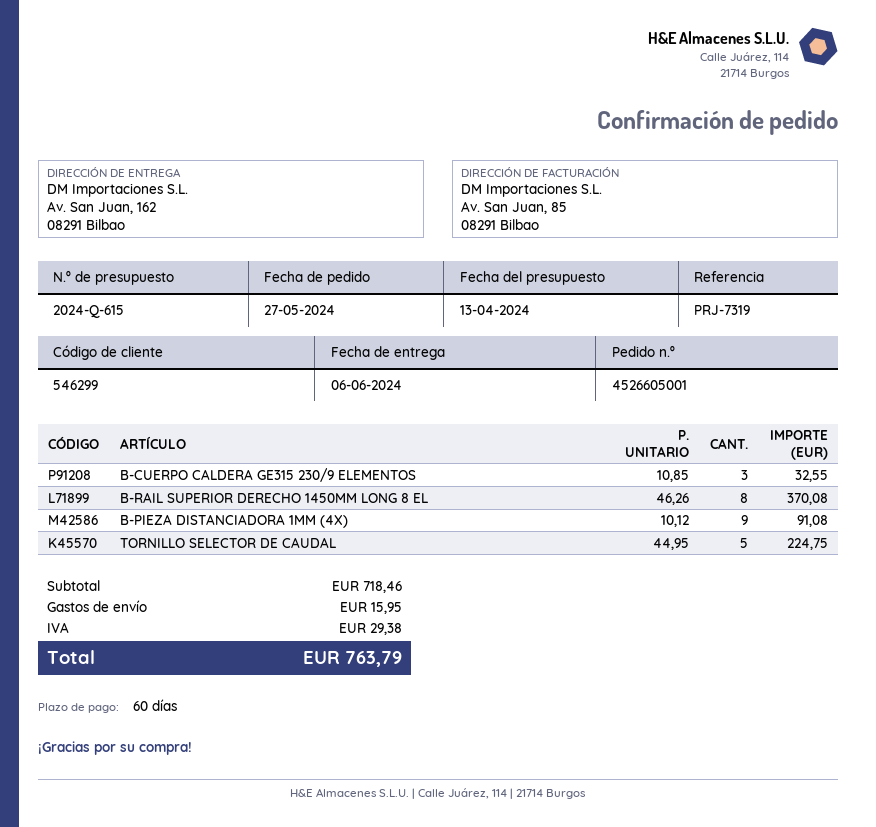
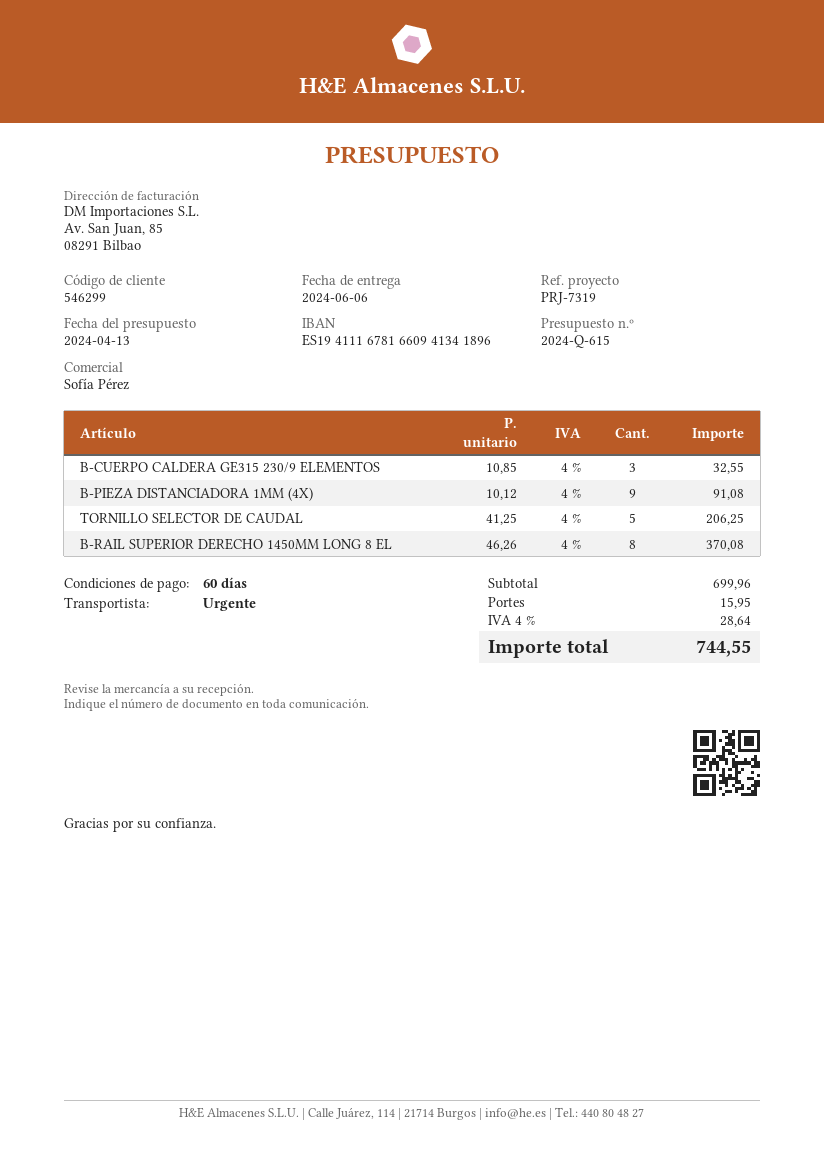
TORNILLO SELECTOR DE CAUDAL: 5 x 44.95 = 224.75 -> 5 x 41.25 = 206.25
subtotal: 718.46 -> 699.96
tax: 29.38 -> 28.64
total: 763.79 -> 744.55

